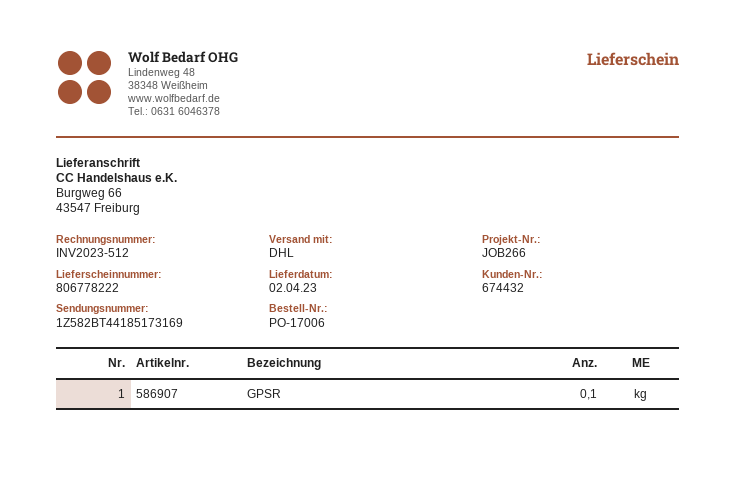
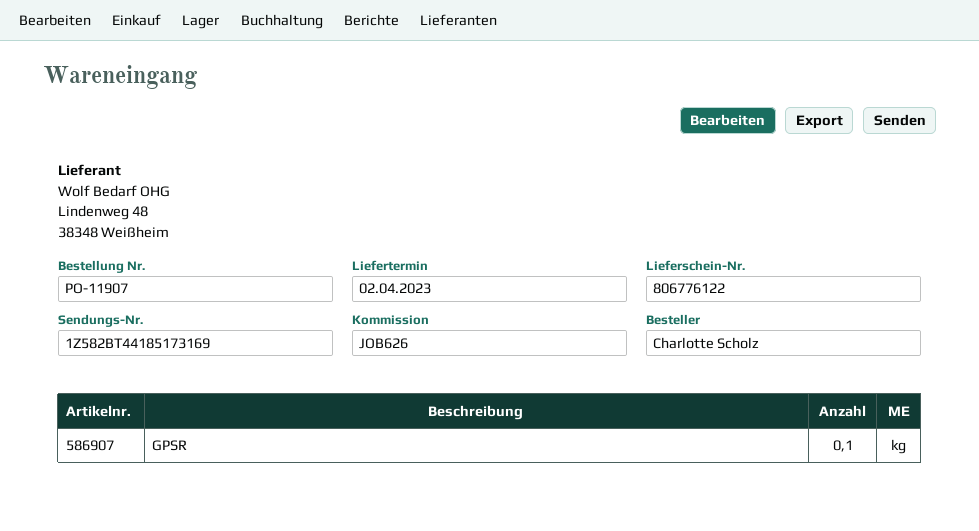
order number: PO-17006 -> PO-11907
delivery note number: 806778222 -> 806776122
reference: JOB266 -> JOB626

